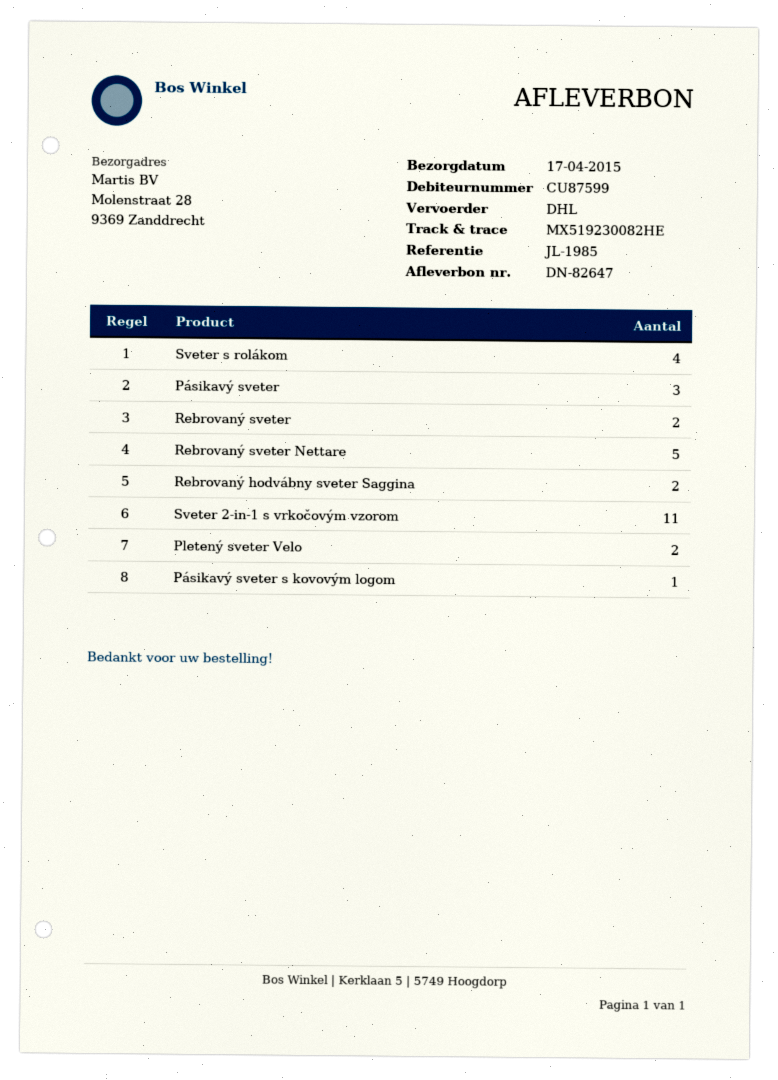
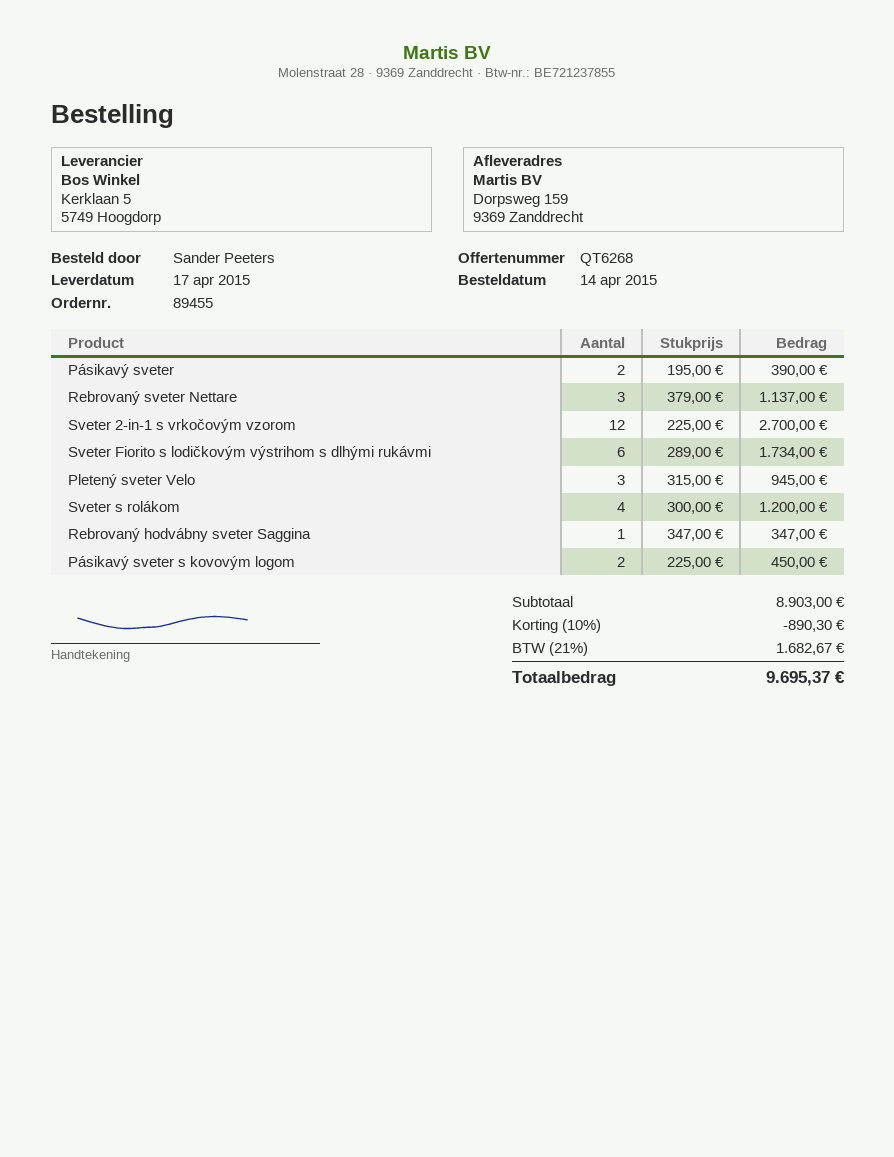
ship to: Molenstraat 28, 9369 Zanddrecht -> Dorpsweg 159, 9369 Zanddrecht
Pásikavý sveter: 3 -> 2
Rebrovaný sveter: 2 -> none
Rebrovaný sveter Nettare: 5 -> 3
Rebrovaný hodvábny sveter Saggina: 2 -> 1
Sveter 2-in-1 s vrkočovým vzorom: 11 -> 12
Pletený sveter Velo: 2 -> 3
Pásikavý sveter s kovovým logom: 1 -> 2
Sveter Fiorito s lodičkovým výstrihom s dlhými rukávmi: none -> 6

